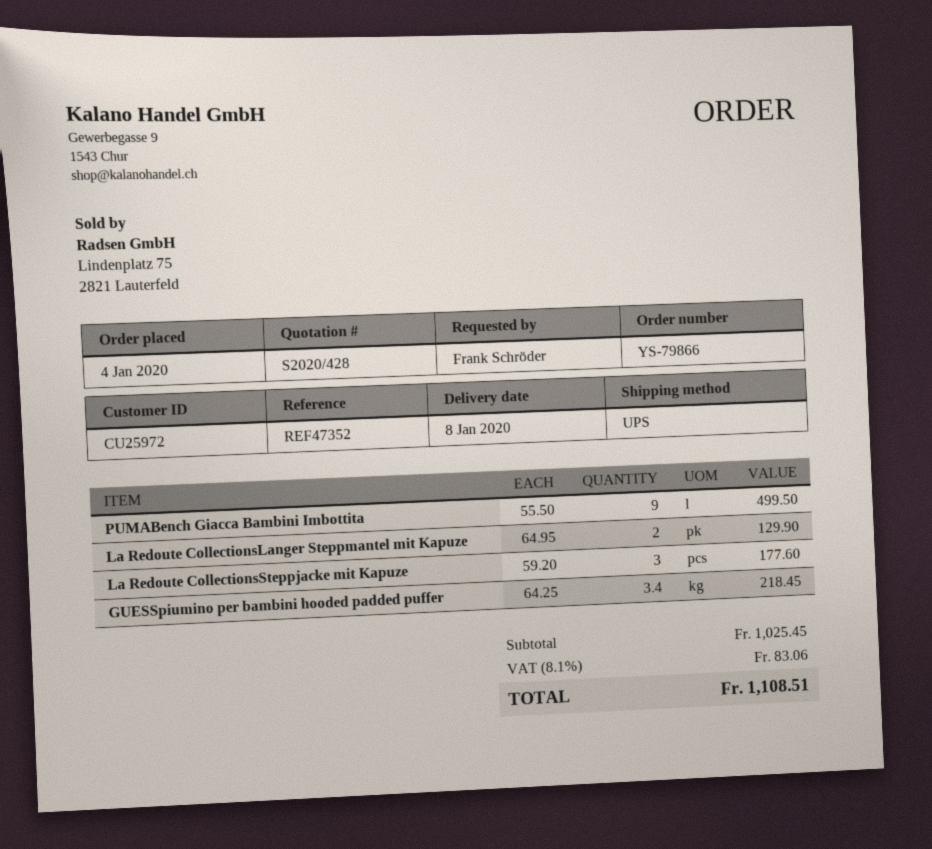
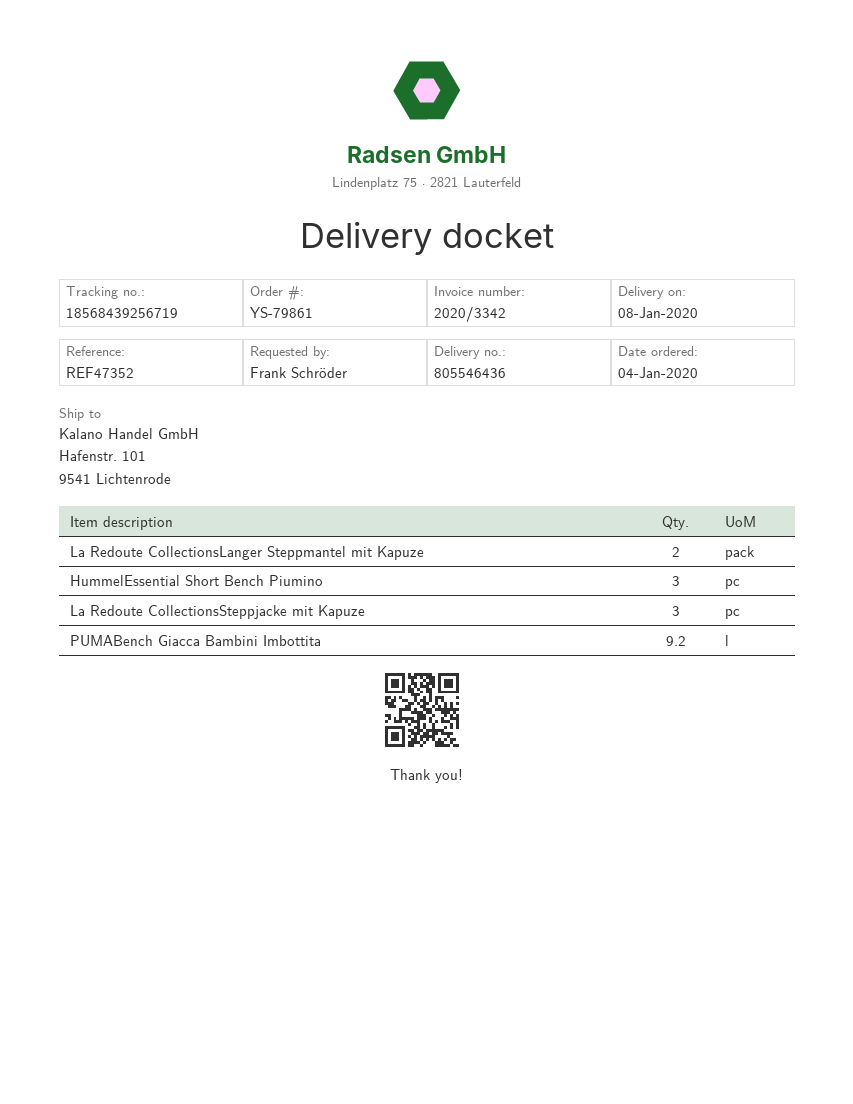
order number: YS-79866 -> YS-79861
PUMABench Giacca Bambini Imbottita: 9 -> 9.2
GUESSpiumino per bambini hooded padded puffer: 3.4 -> none
HummelEssential Short Bench Piumino: none -> 3

